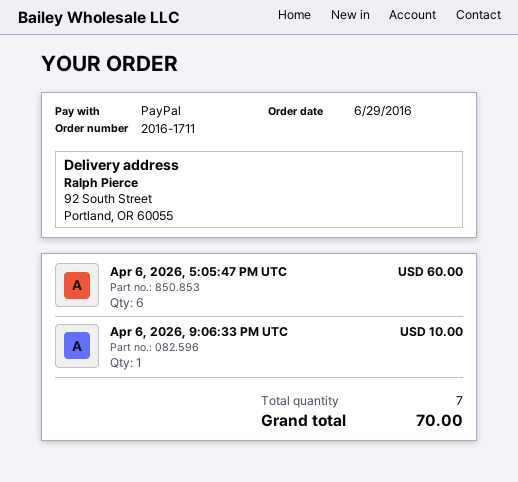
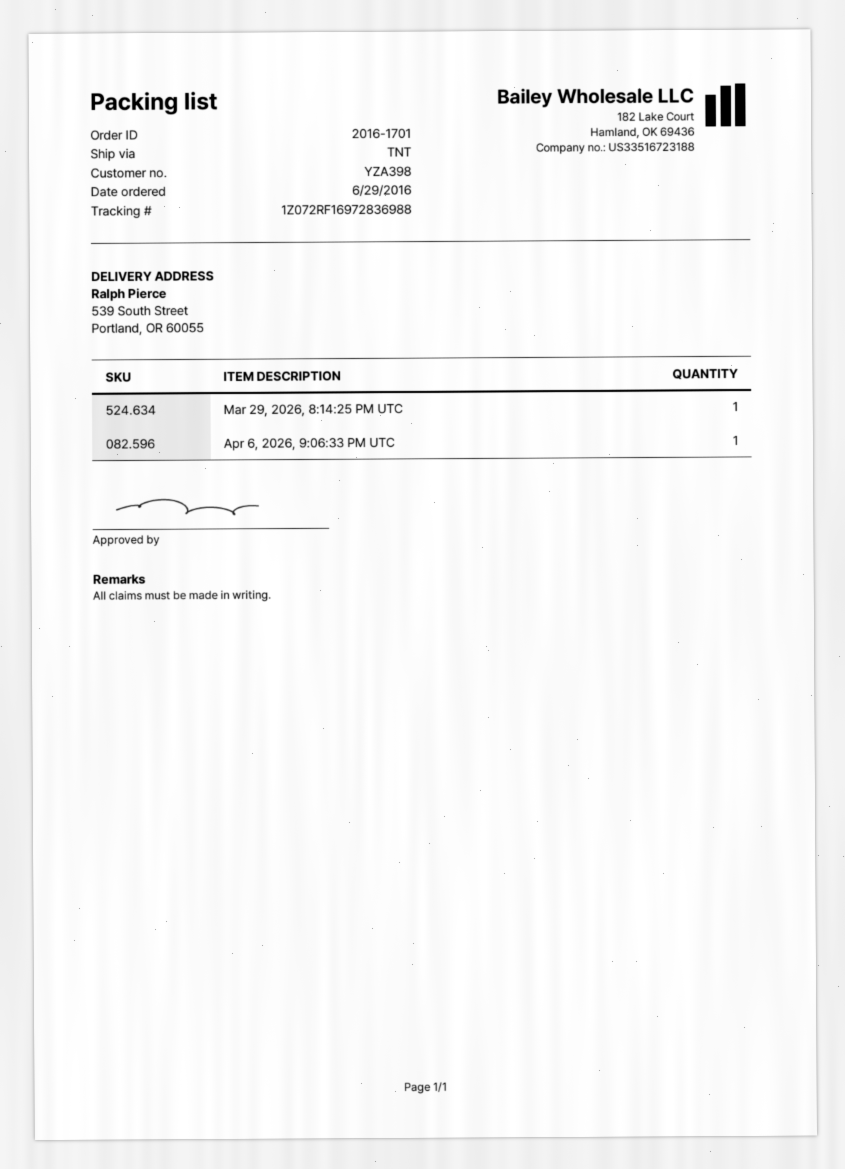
order number: 2016-1711 -> 2016-1701
ship to: 92 South Street, Portland, OR 60055 -> 539 South Street, Portland, OR 60055
Apr 6, 2026, 5:05:47 PM UTC: 6 -> none
Mar 29, 2026, 8:14:25 PM UTC: none -> 1

